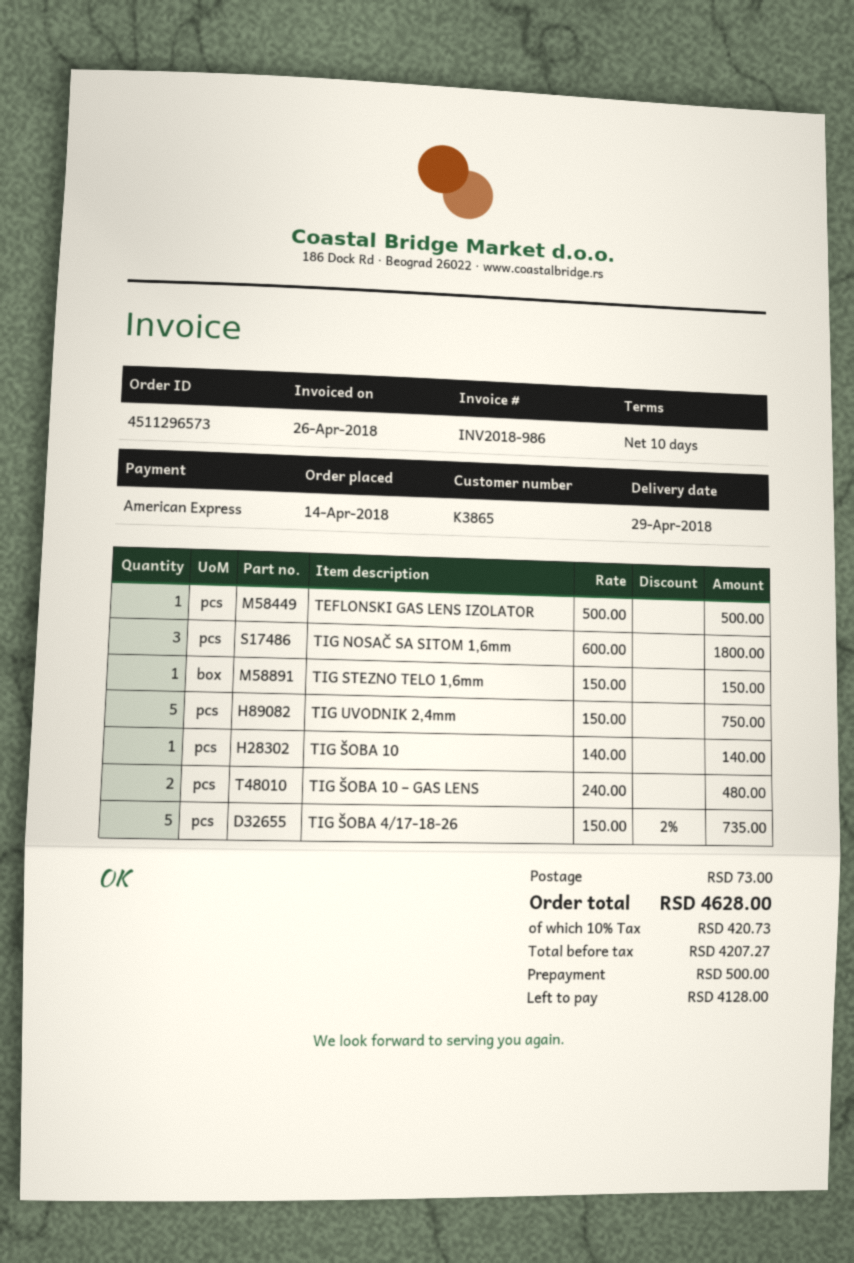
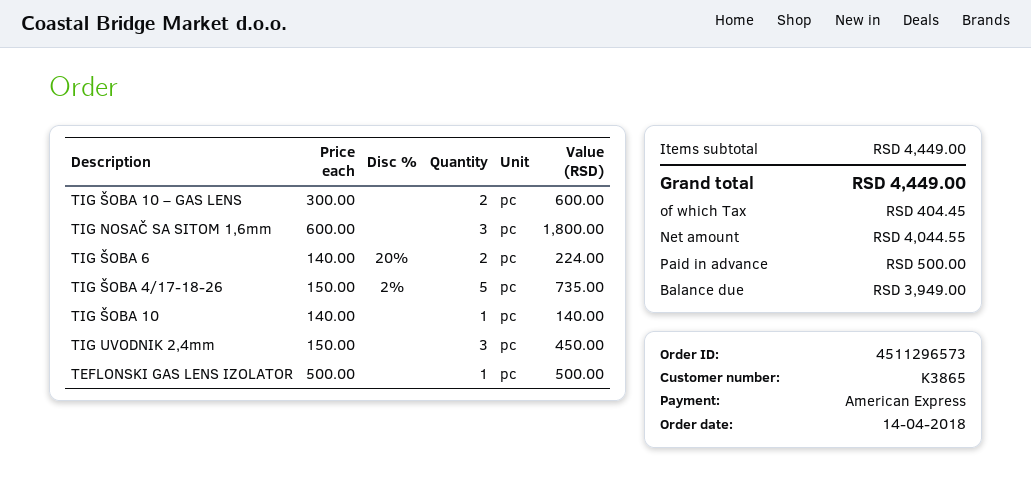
TIG STEZNO TELO 1,6mm: 1 x 150.00 = 150.00 -> none
TIG UVODNIK 2,4mm: 5 x 150.00 = 750.00 -> 3 x 150.00 = 450.00
TIG ŠOBA 10 – GAS LENS: 2 x 240.00 = 480.00 -> 2 x 300.00 = 600.00
TIG ŠOBA 6: none -> 2 x 140.00 - 20% = 224.00
shipping: 73.00 -> none
net: 4207.27 -> 4044.55
tax: 420.73 -> 404.45
total: 4628.00 -> 4449.00
balance: 4128.00 -> 3949.00

